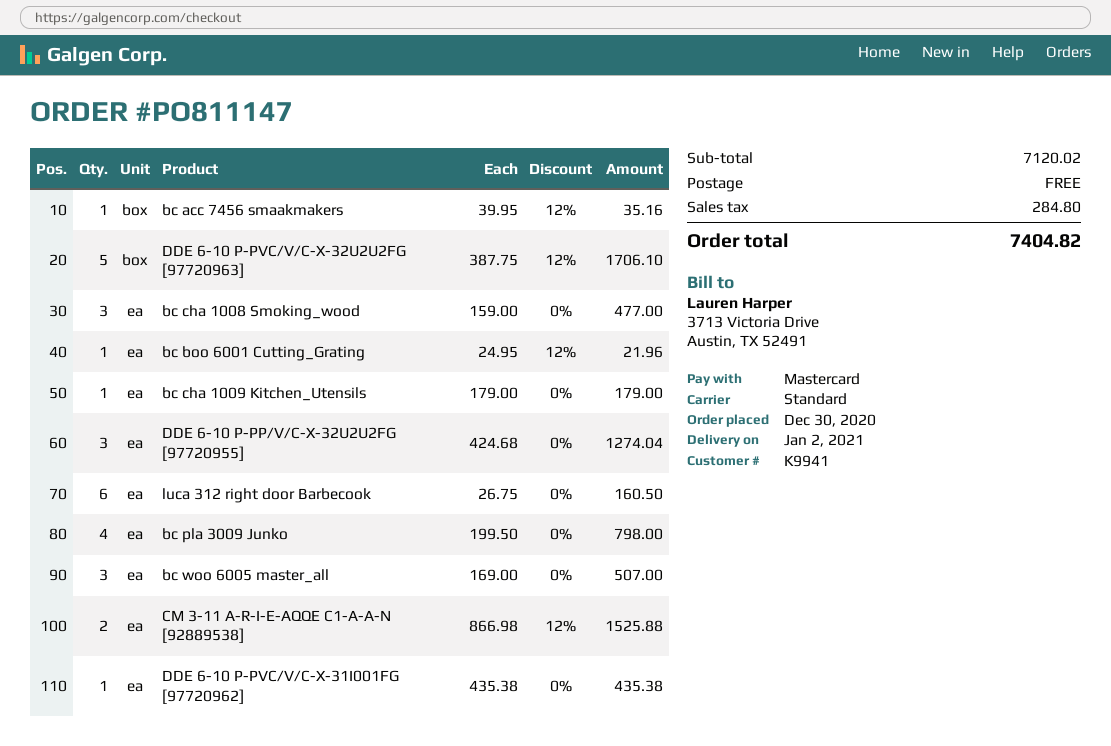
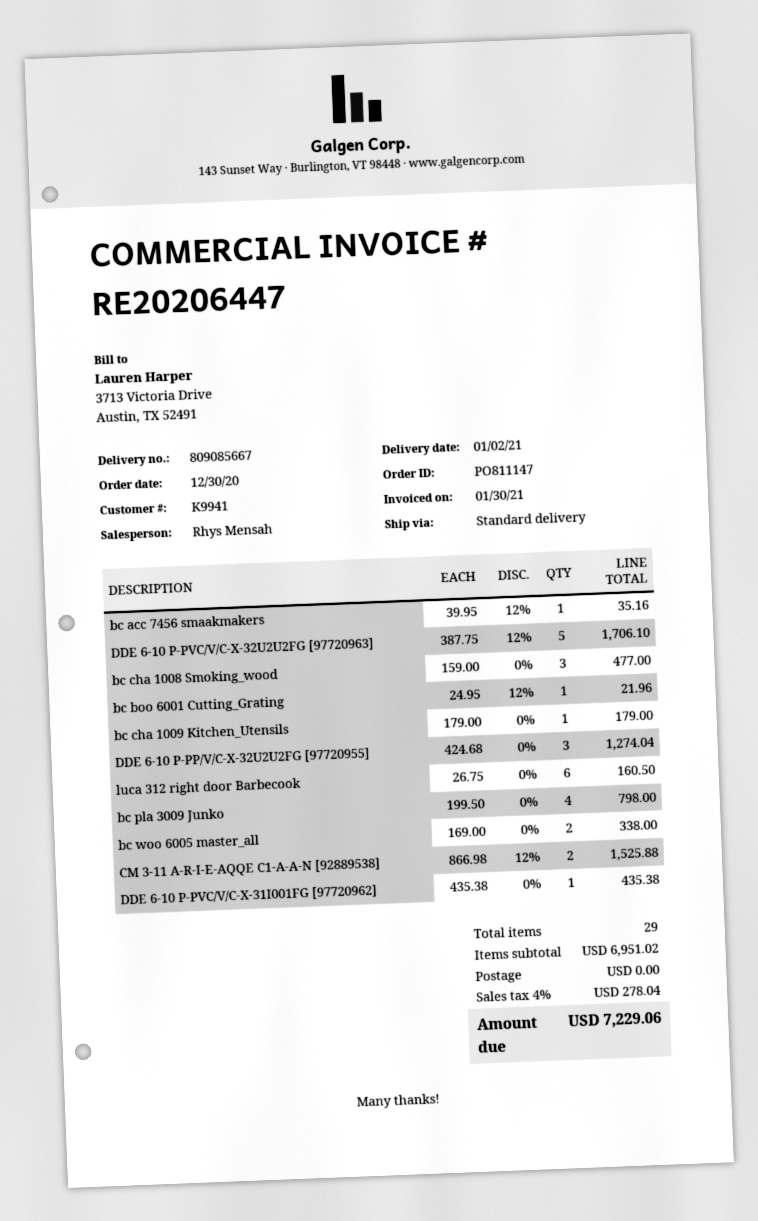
bc woo 6005 master_all: 3 x 169.00 = 507.00 -> 2 x 169.00 = 338.00
subtotal: 7120.02 -> 6951.02
tax: 284.80 -> 278.04
total: 7404.82 -> 7229.06

